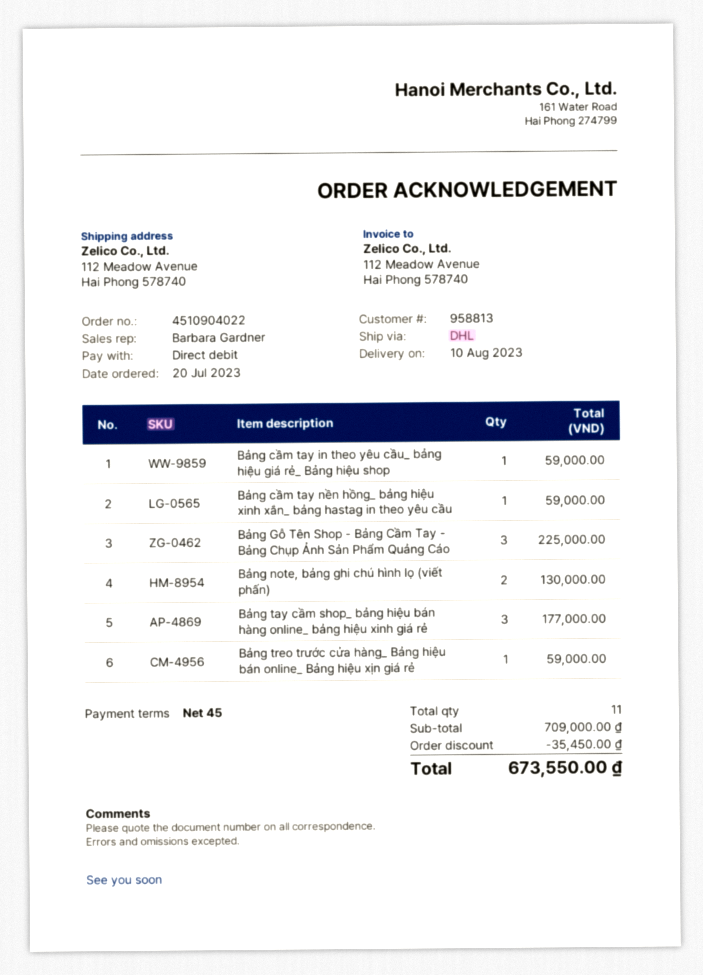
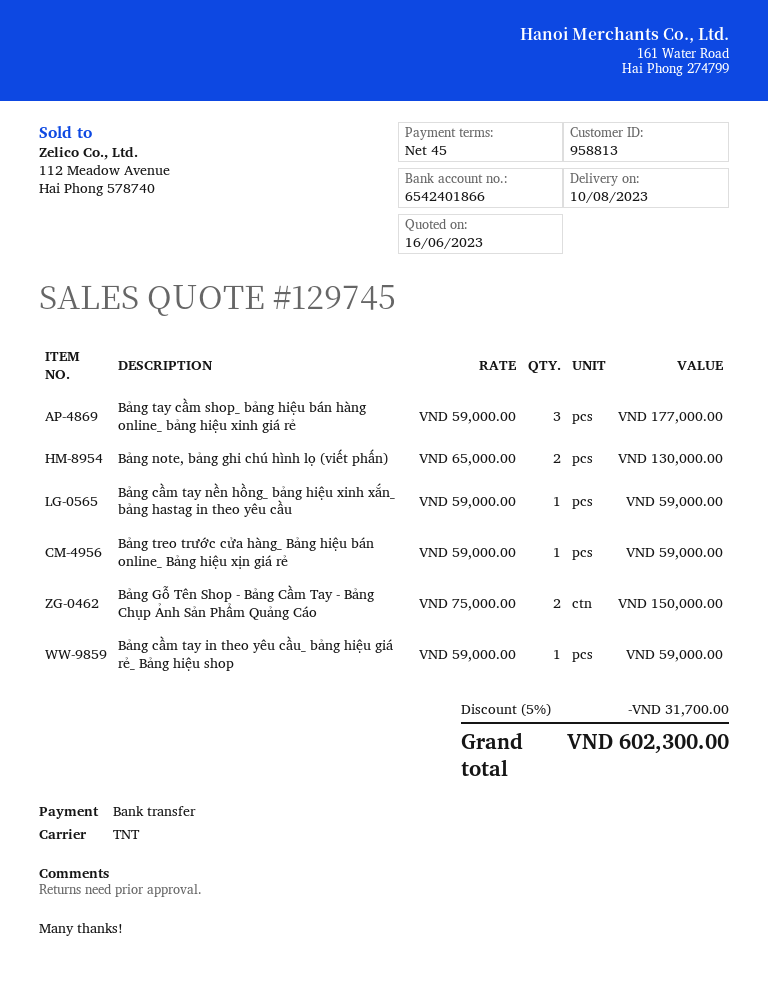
payment method: direct debit -> bank transfer
shipping method: DHL -> TNT
Bảng Gỗ Tên Shop - Bảng Cầm Tay - Bảng Chụp Ảnh Sản Phẩm Quảng Cáo: 3 for 225000.00 -> 2 for 150000.00
discount: 35450.00 -> 31700.00
total: 673550.00 -> 602300.00

